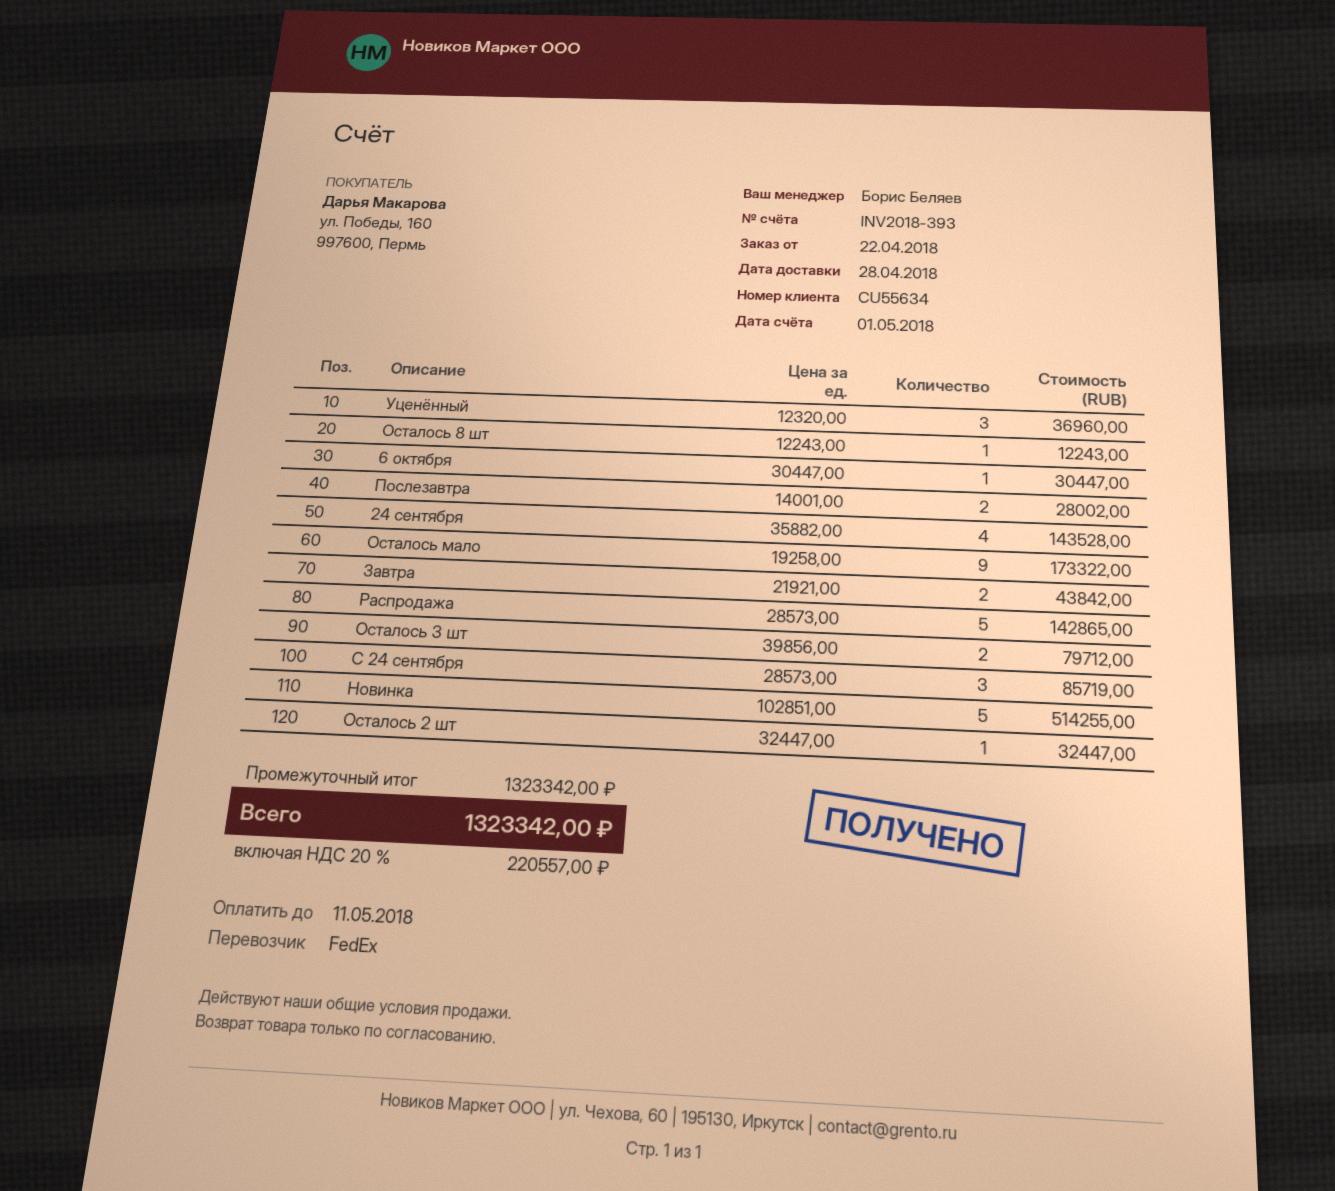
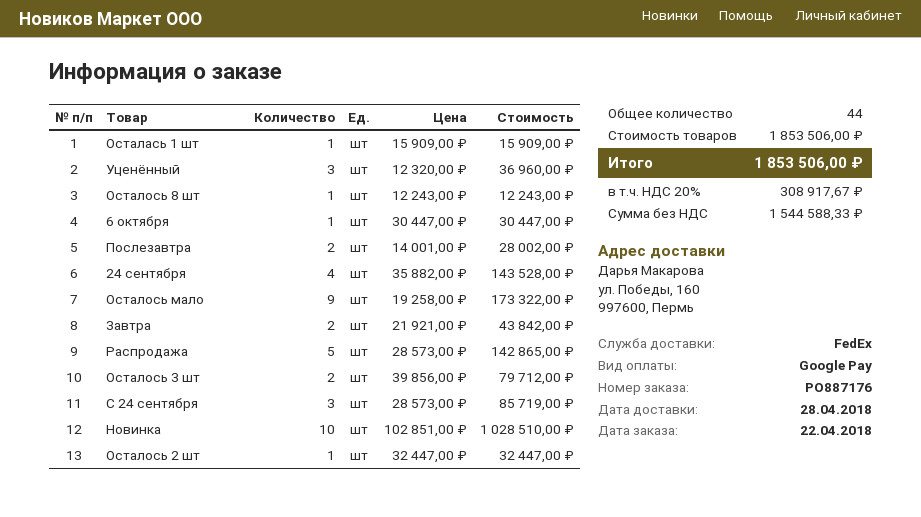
Новинка: 5 x 102851.00 = 514255.00 -> 10 x 102851.00 = 1028510.00
Осталась 1 шт: none -> 1 x 15909.00 = 15909.00
subtotal: 1323342.00 -> 1853506.00
tax: 20% = 220557.00 -> 20% = 308917.67
total: 1323342.00 -> 1853506.00

